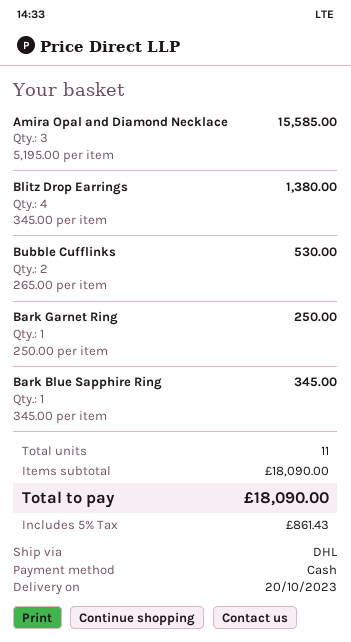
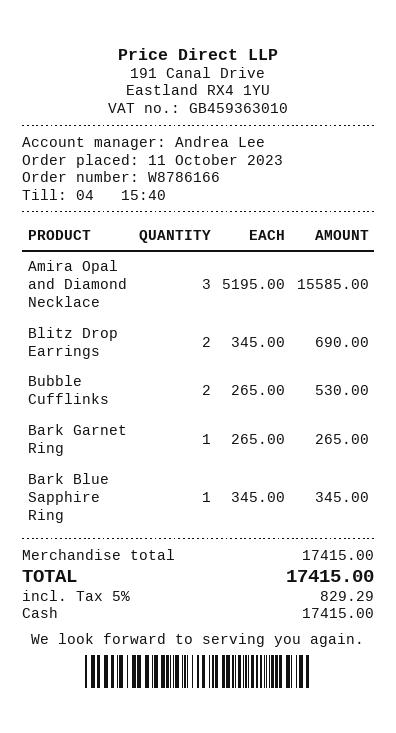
Blitz Drop Earrings: 4 x 345.00 = 1380.00 -> 2 x 345.00 = 690.00
Bark Garnet Ring: 1 x 250.00 = 250.00 -> 1 x 265.00 = 265.00
subtotal: 18090.00 -> 17415.00
tax: 5% = 861.43 -> 5% = 829.29
total: 18090.00 -> 17415.00

